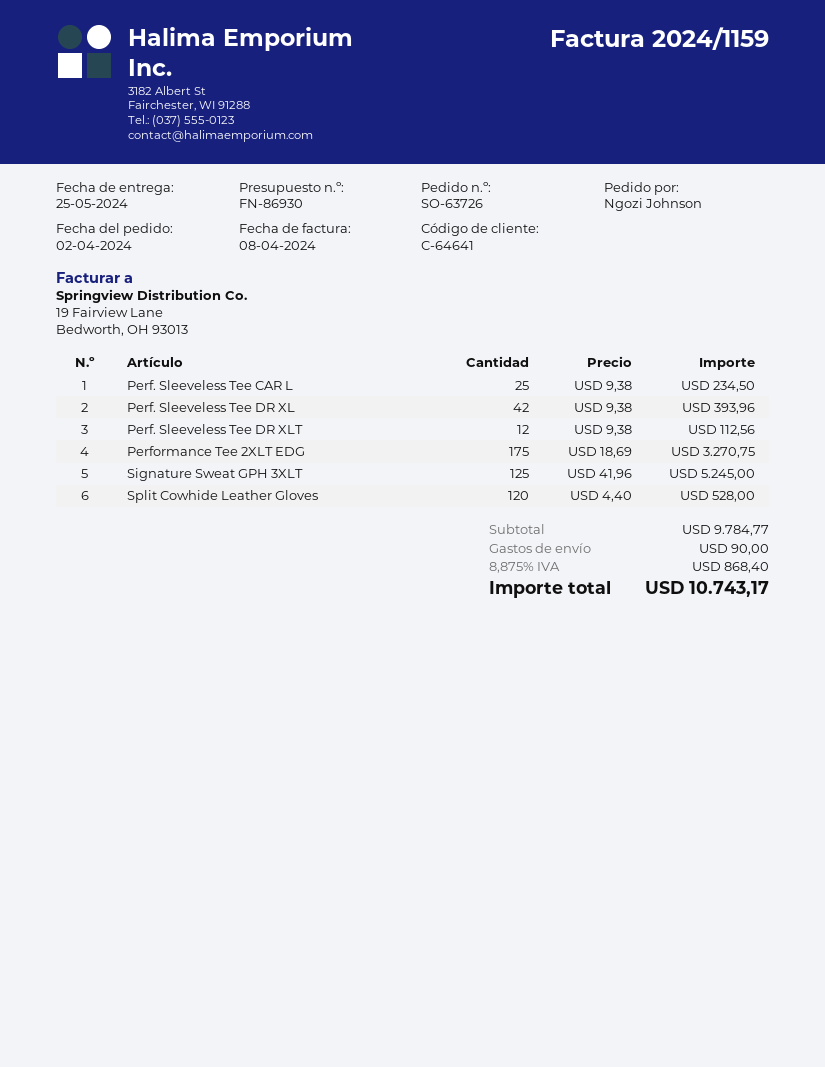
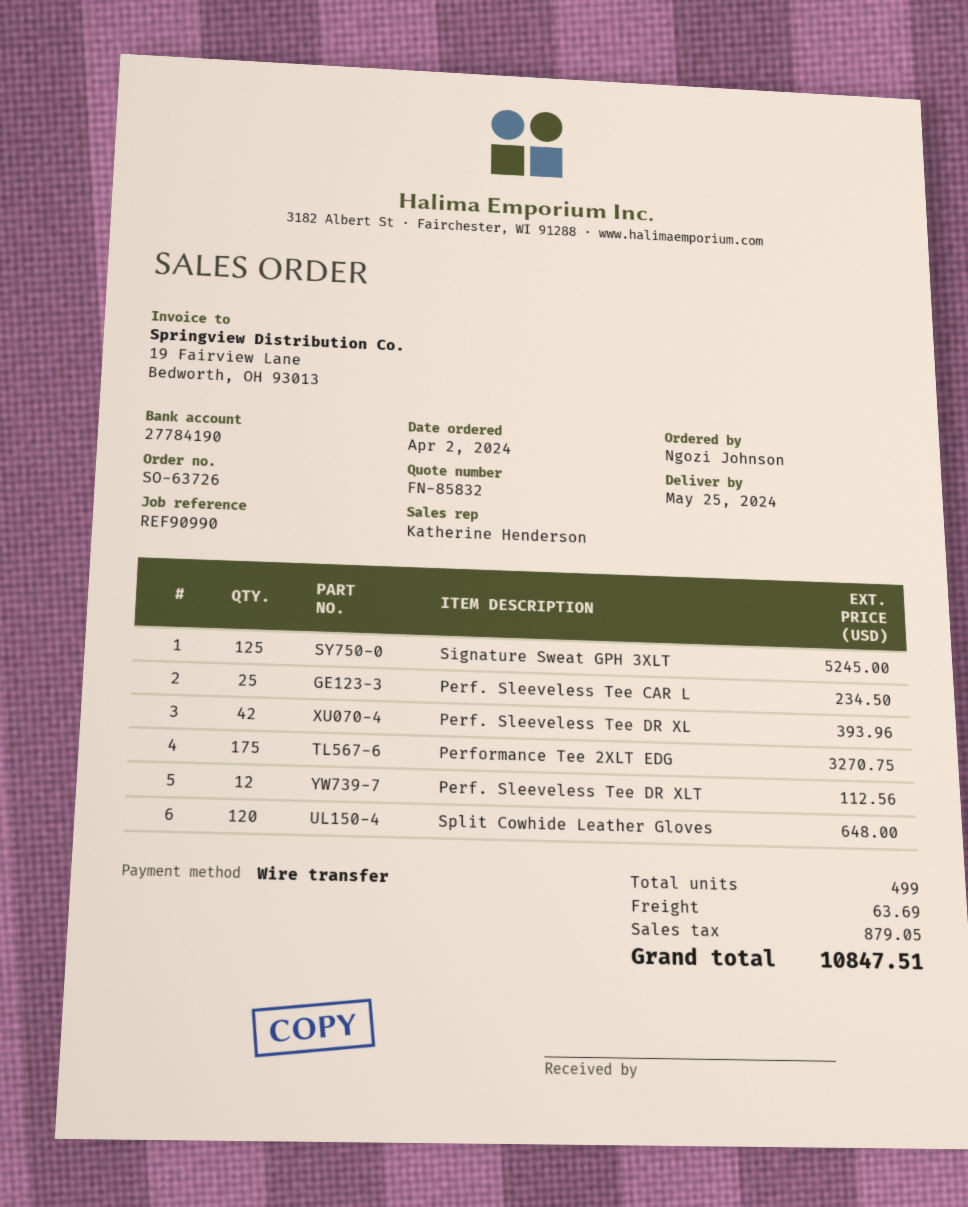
quote number: FN-86930 -> FN-85832
Split Cowhide Leather Gloves: 120 for 528.00 -> 120 for 648.00
shipping: 90.00 -> 63.69
tax: 868.40 -> 879.05
total: 10743.17 -> 10847.51

